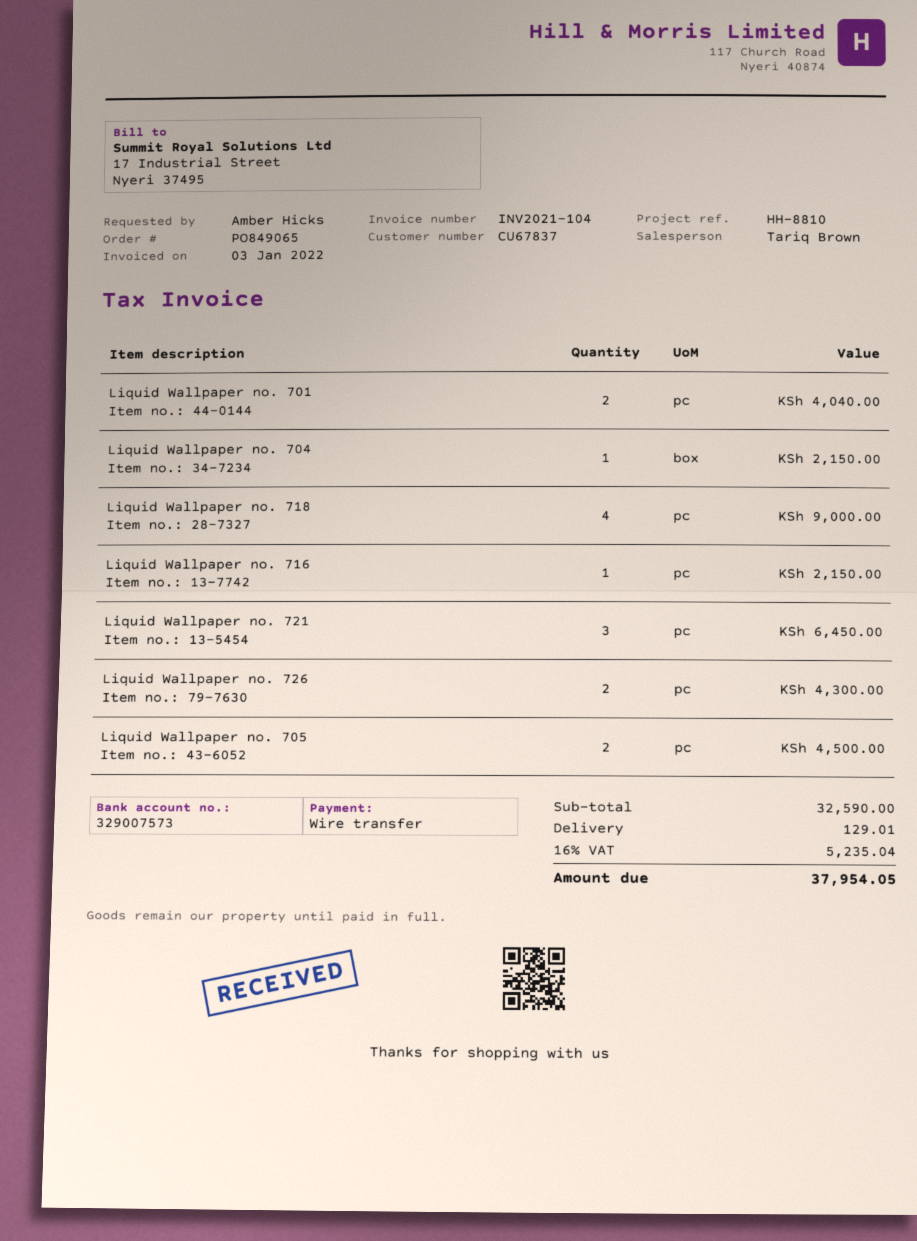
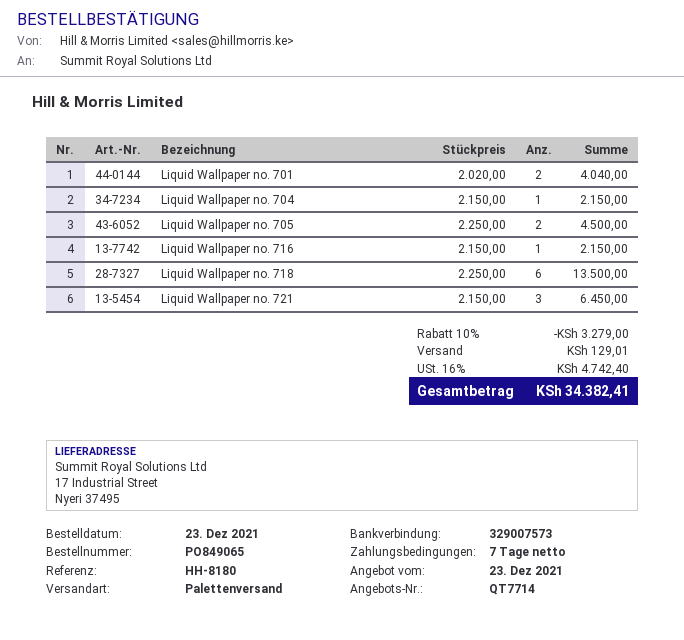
reference: HH-8810 -> HH-8180
Liquid Wallpaper no. 718: 4 for 9000.00 -> 6 for 13500.00
Liquid Wallpaper no. 726: 2 for 4300.00 -> none
discount: none -> 10% = 3279.00
tax: 16% = 5235.04 -> 16% = 4742.40
total: 37954.05 -> 34382.41

